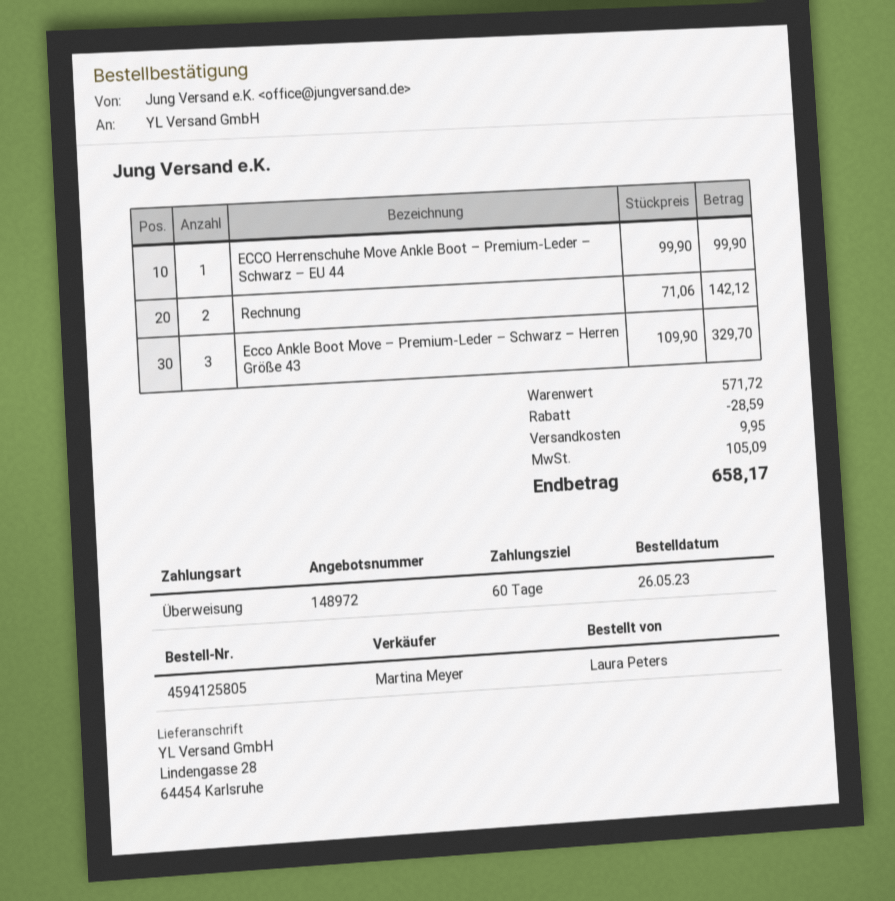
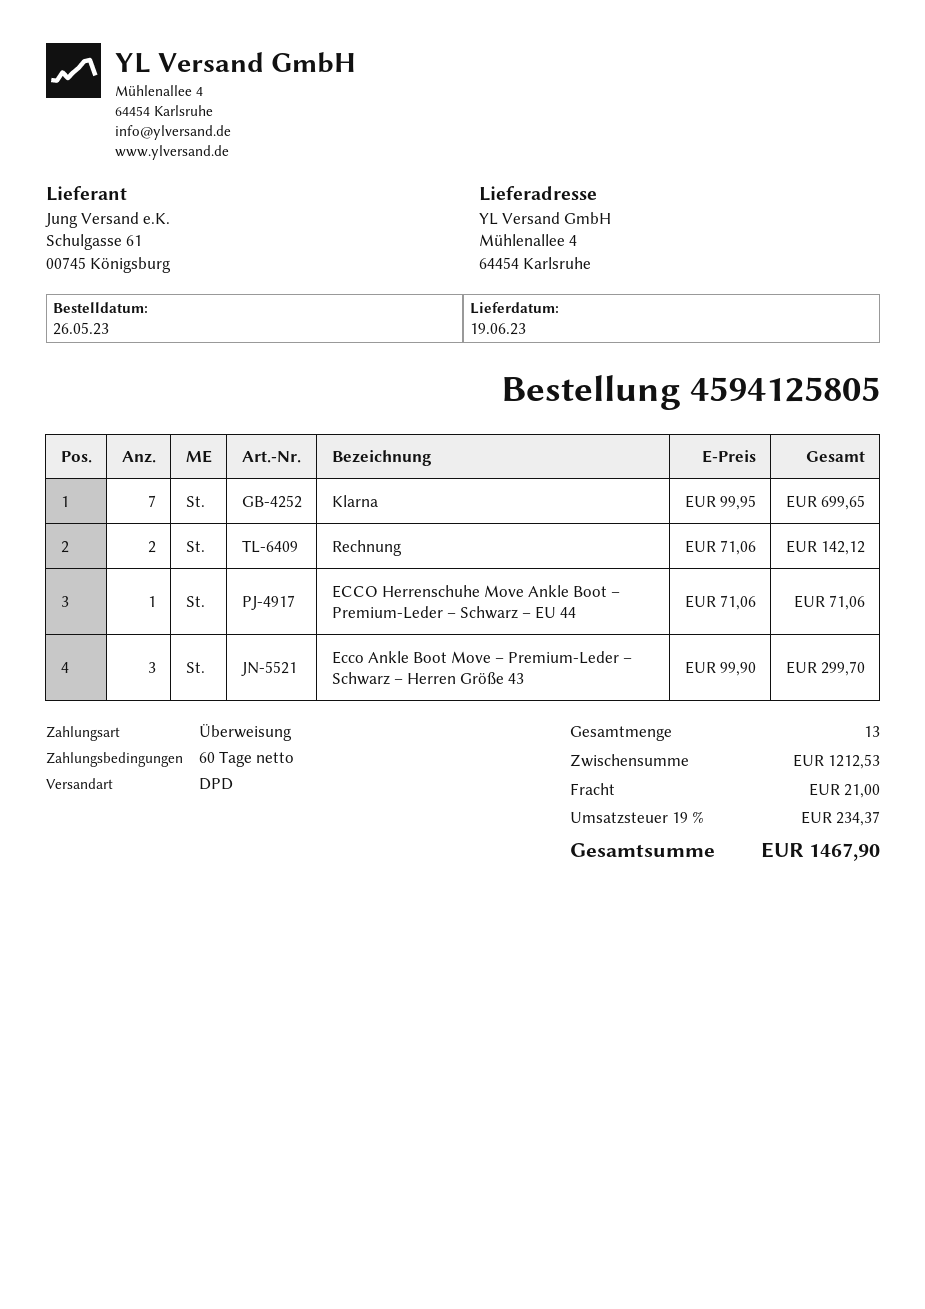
ship to: Lindengasse 28, 64454 Karlsruhe -> Mühlenallee 4, 64454 Karlsruhe
ECCO Herrenschuhe Move Ankle Boot – Premium-Leder – Schwarz – EU 44: 1 x 99.90 = 99.90 -> 1 x 71.06 = 71.06
Ecco Ankle Boot Move – Premium-Leder – Schwarz – Herren Größe 43: 3 x 109.90 = 329.70 -> 3 x 99.90 = 299.70
Klarna: none -> 7 x 99.95 = 699.65
subtotal: 571.72 -> 1212.53
discount: 28.59 -> none
shipping: 9.95 -> 21.00
tax: 105.09 -> 234.37
total: 658.17 -> 1467.90

